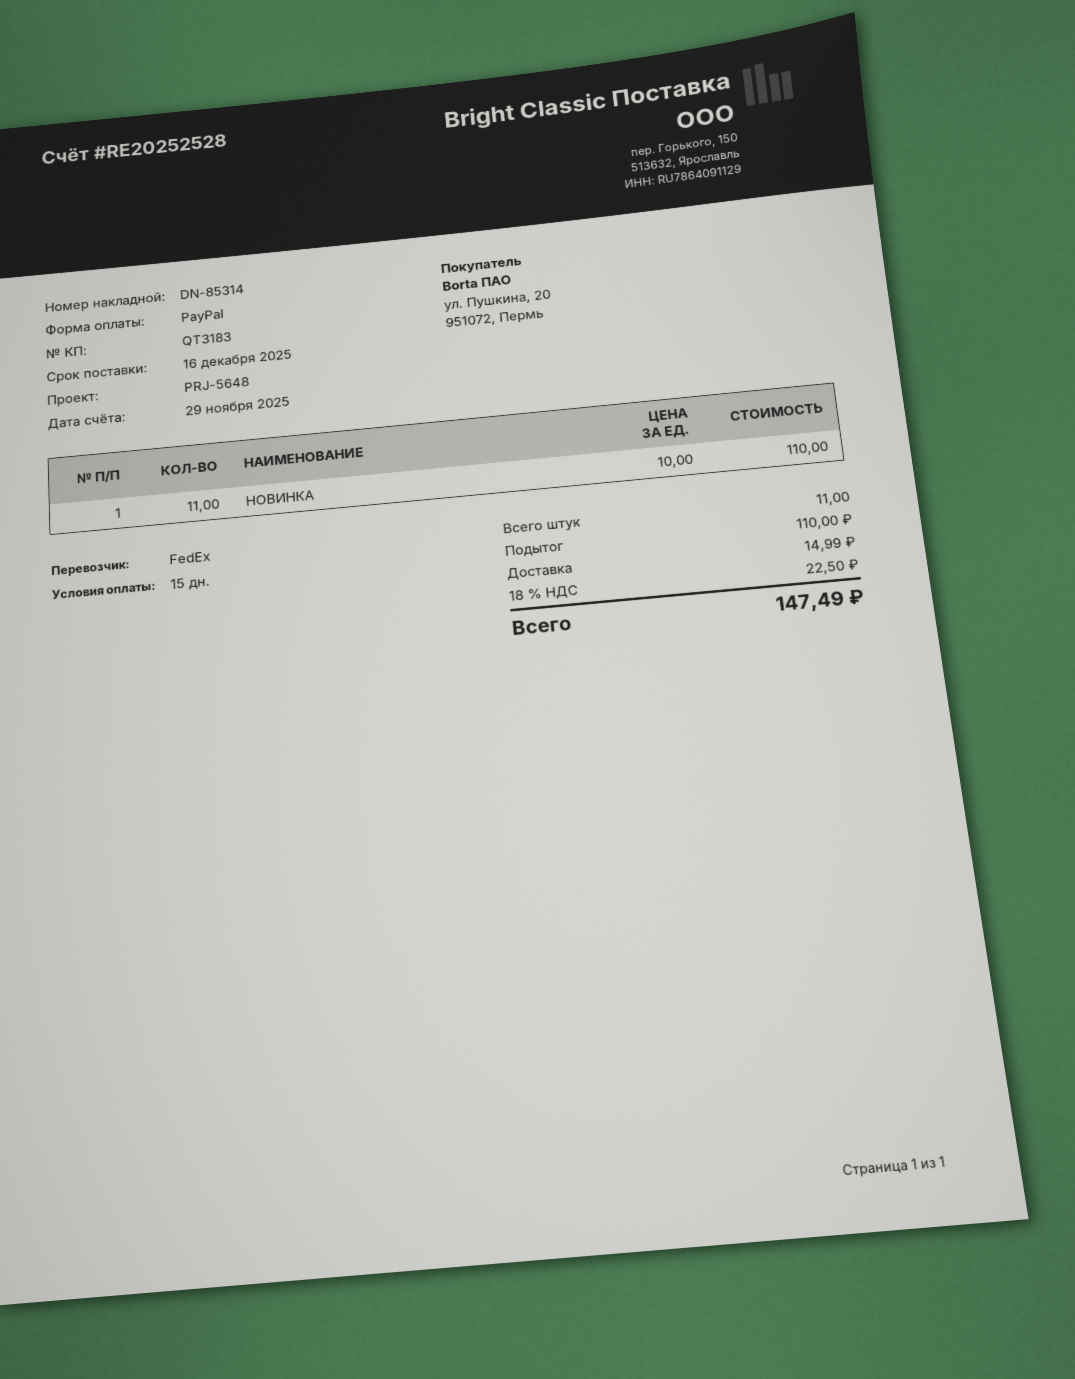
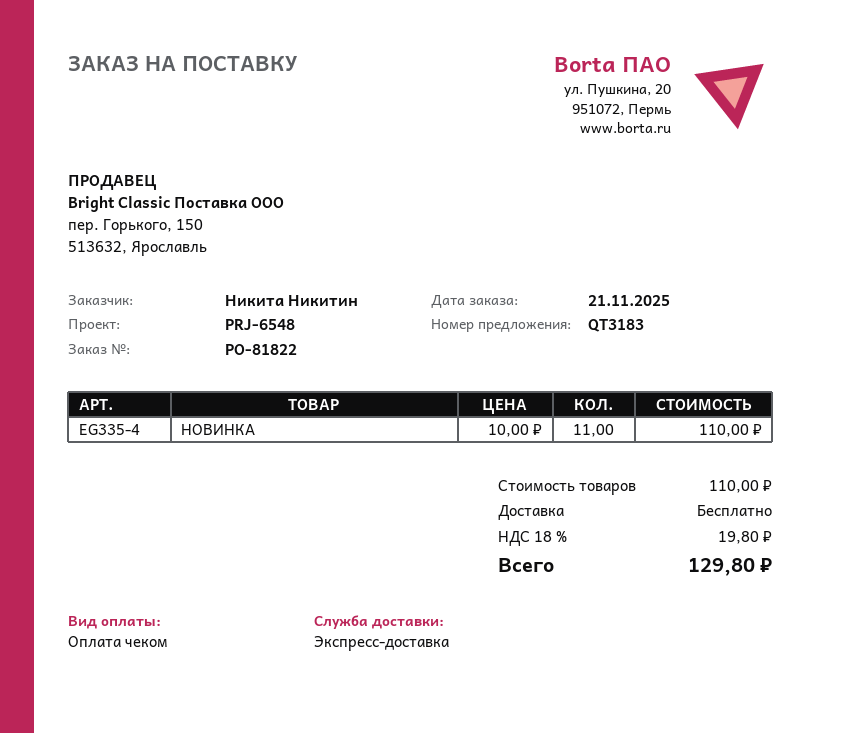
reference: PRJ-5648 -> PRJ-6548
payment method: PayPal -> cheque
shipping method: FedEx -> express
shipping: 14.99 -> 0.00
tax: 18% = 22.50 -> 18% = 19.80
total: 147.49 -> 129.80

